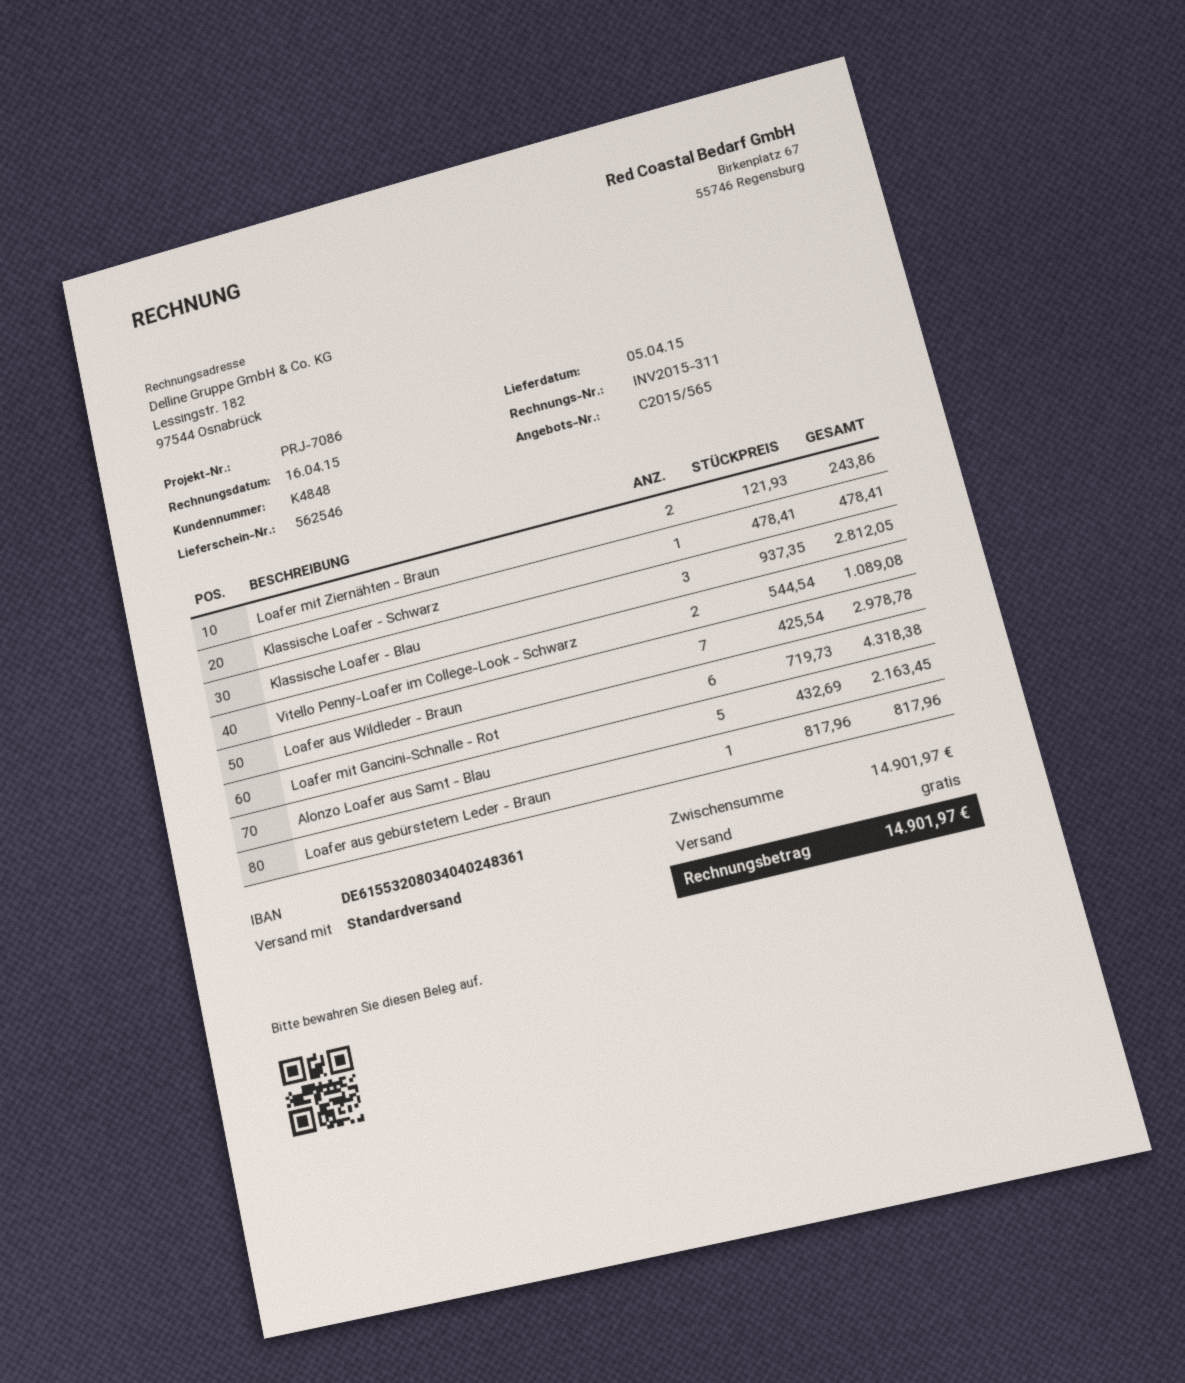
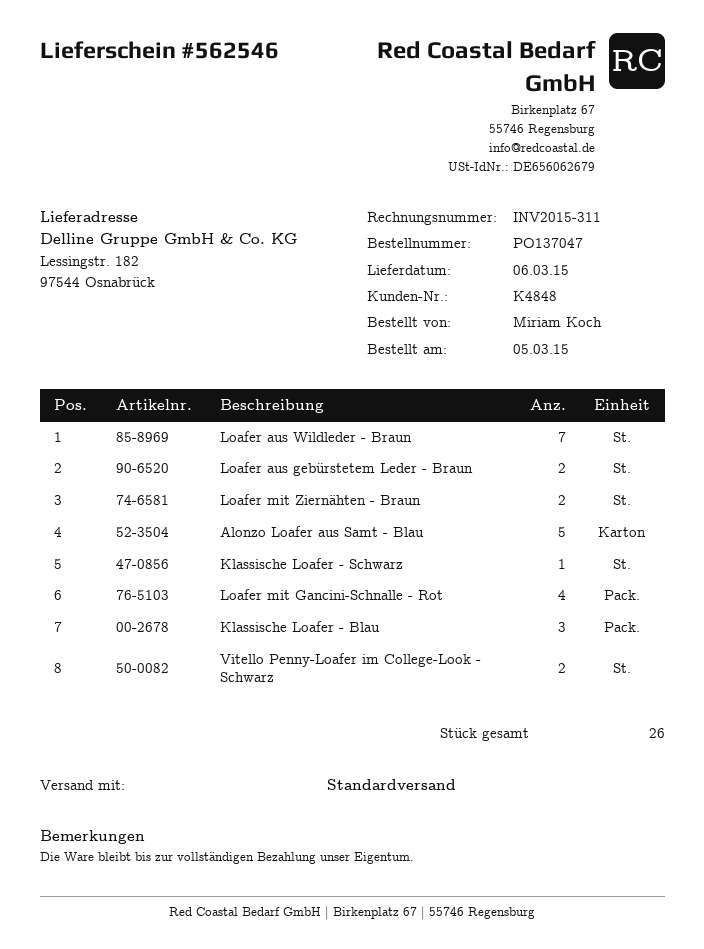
delivery date: 2015-04-05 -> 2015-03-06
Loafer mit Gancini-Schnalle - Rot: 6 -> 4
Loafer aus gebürstetem Leder - Braun: 1 -> 2

